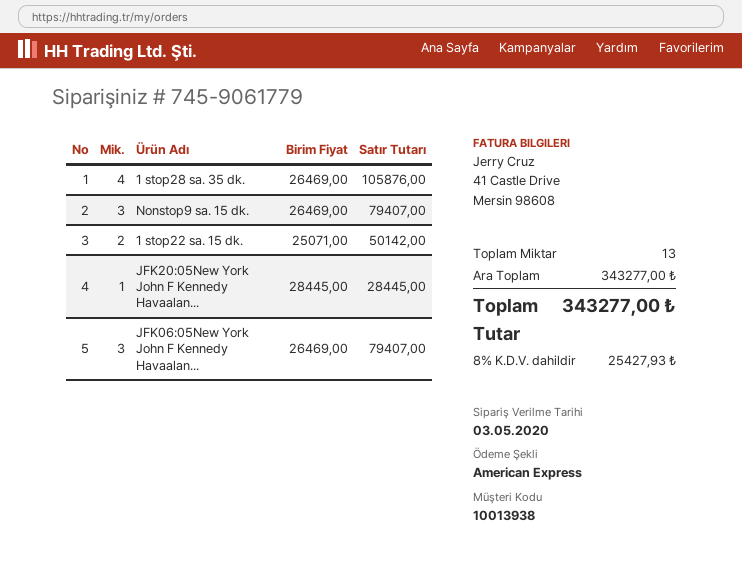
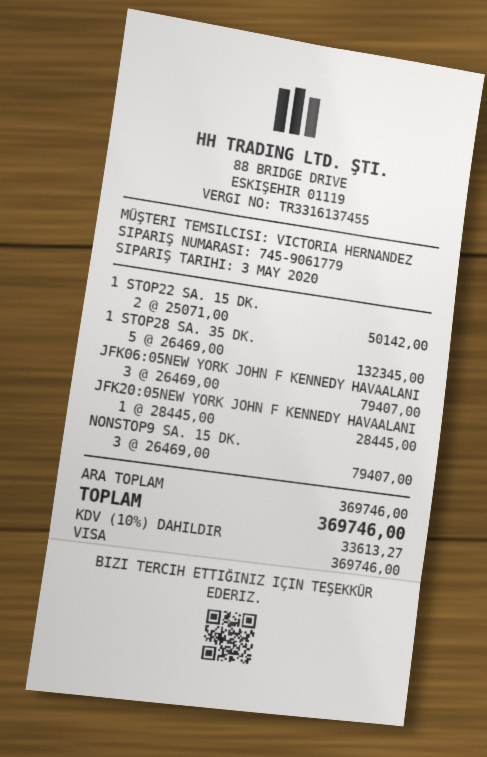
payment method: American Express -> Visa
1 stop28 sa. 35 dk.: 4 x 26469.00 = 105876.00 -> 5 x 26469.00 = 132345.00
subtotal: 343277.00 -> 369746.00
tax: 8% = 25427.93 -> 10% = 33613.27
total: 343277.00 -> 369746.00

